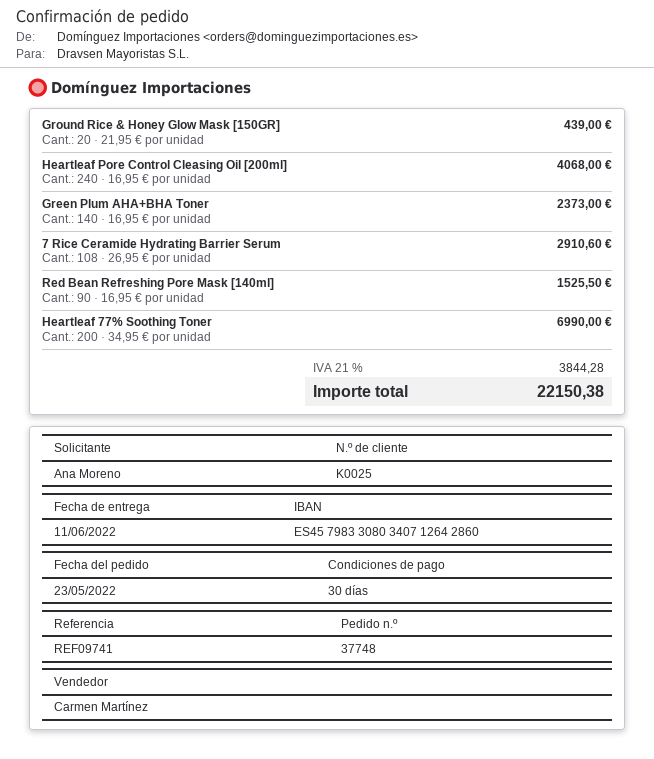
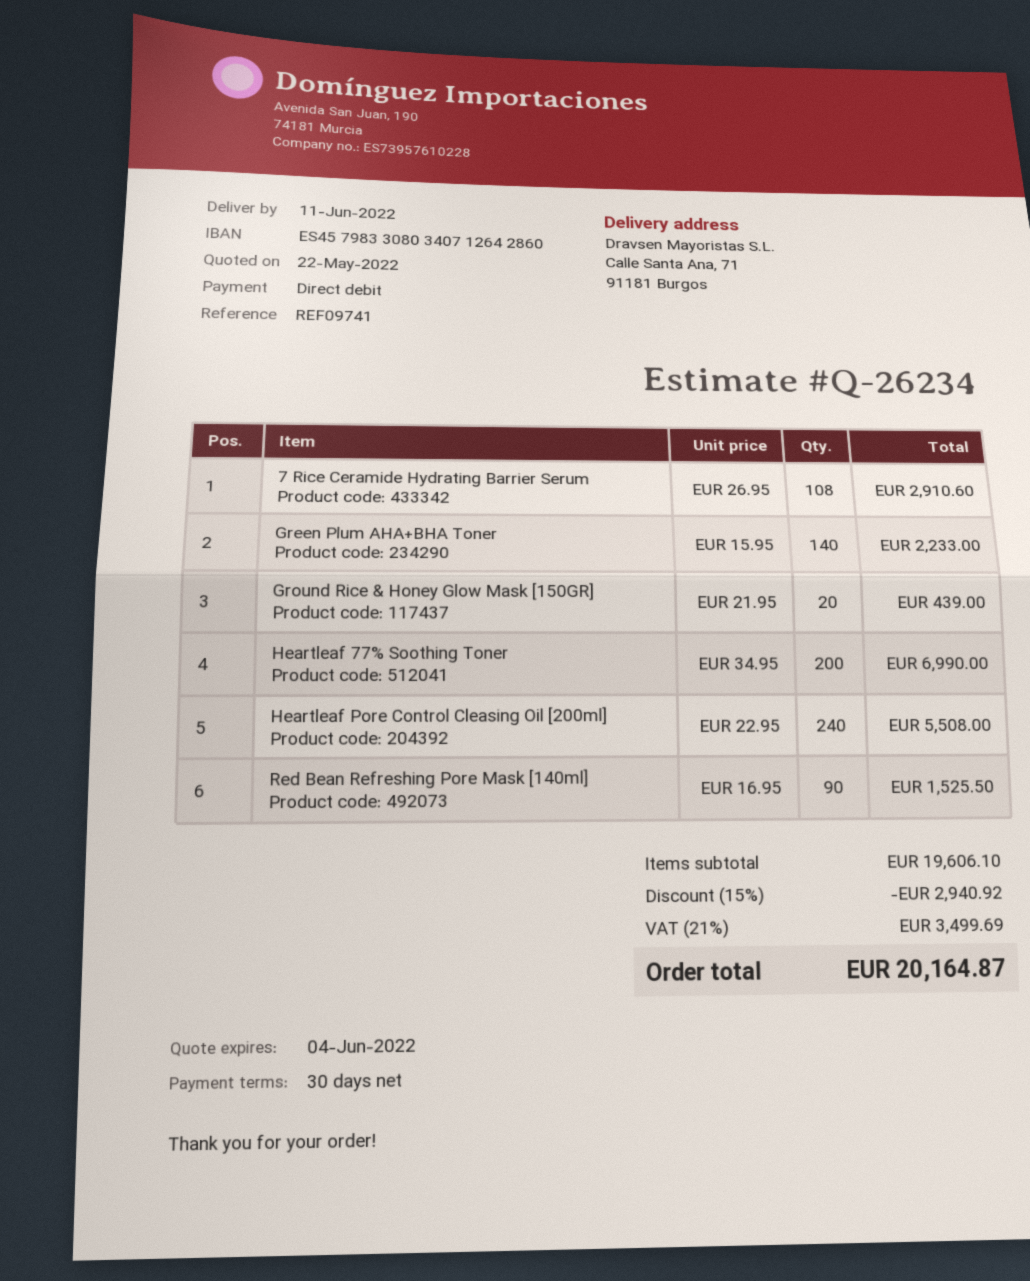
Heartleaf Pore Control Cleasing Oil [200ml]: 240 x 16.95 = 4068.00 -> 240 x 22.95 = 5508.00
Green Plum AHA+BHA Toner: 140 x 16.95 = 2373.00 -> 140 x 15.95 = 2233.00
discount: none -> 15% = 2940.92
tax: 21% = 3844.28 -> 21% = 3499.69
total: 22150.38 -> 20164.87

